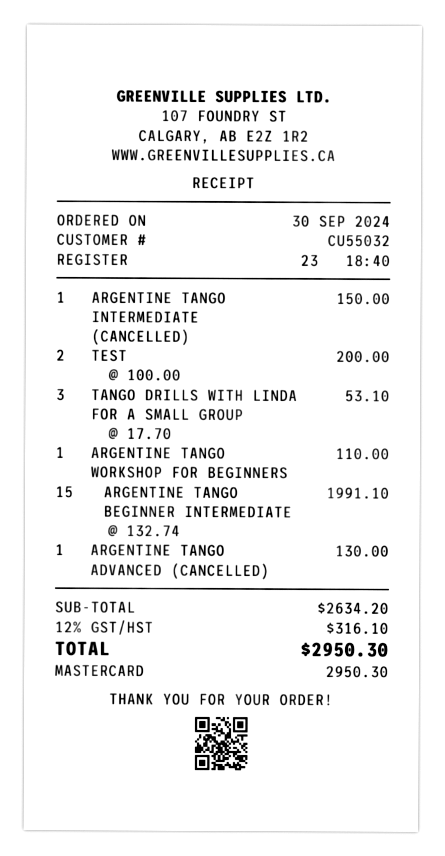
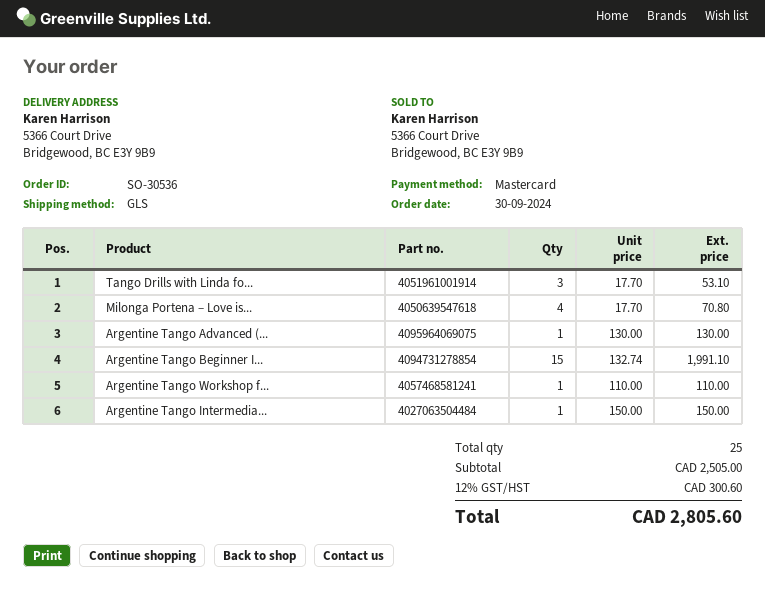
TEST: 2 x 100.00 = 200.00 -> none
Milonga Portena – Love is...: none -> 4 x 17.70 = 70.80
subtotal: 2634.20 -> 2505.00
tax: 12% = 316.10 -> 12% = 300.60
total: 2950.30 -> 2805.60

